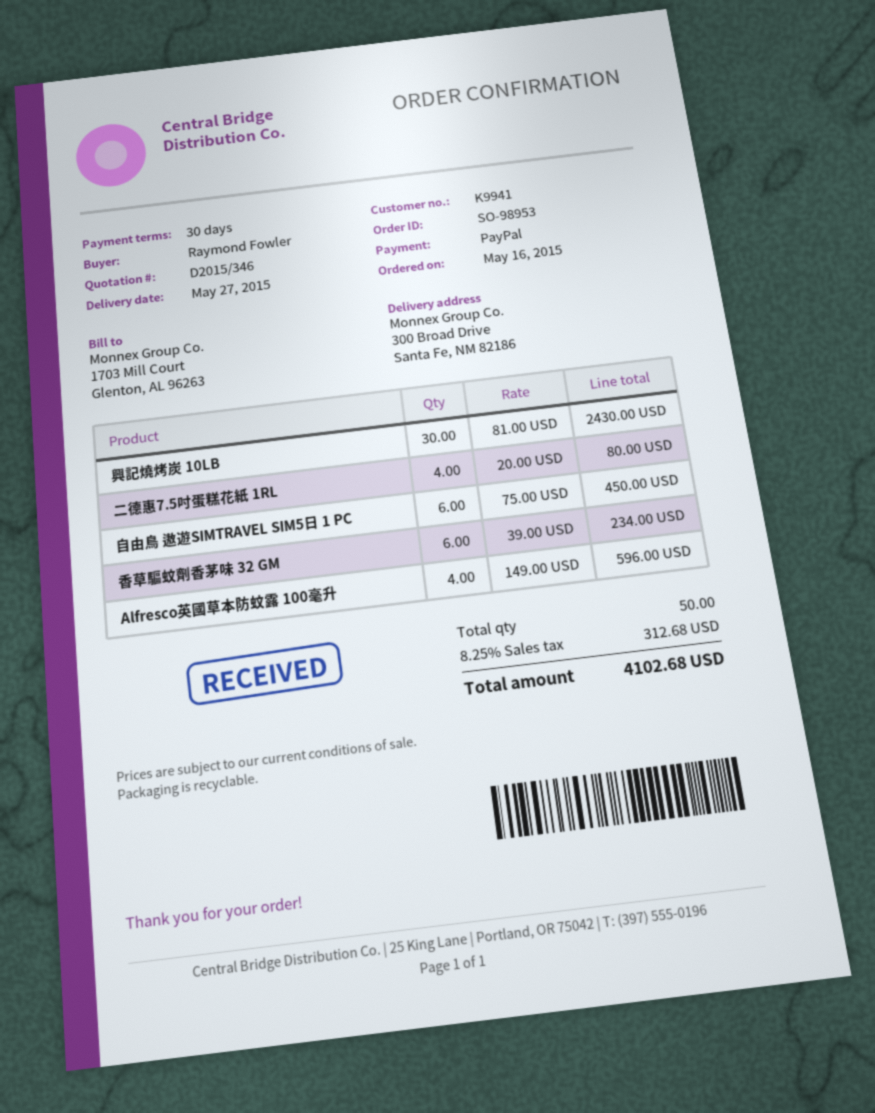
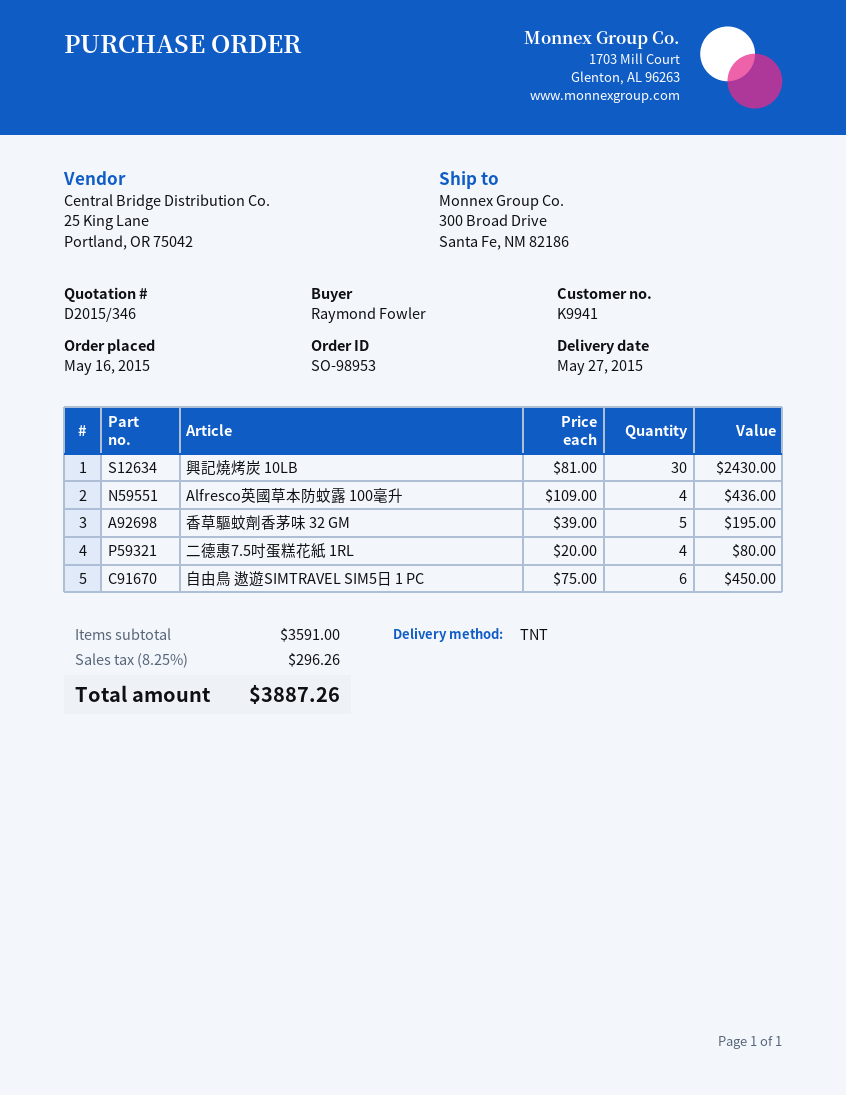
香草驅蚊劑香茅味 32 GM: 6 x 39.00 = 234.00 -> 5 x 39.00 = 195.00
Alfresco英國草本防蚊露 100毫升: 4 x 149.00 = 596.00 -> 4 x 109.00 = 436.00
tax: 8.25% = 312.68 -> 8.25% = 296.26
total: 4102.68 -> 3887.26

